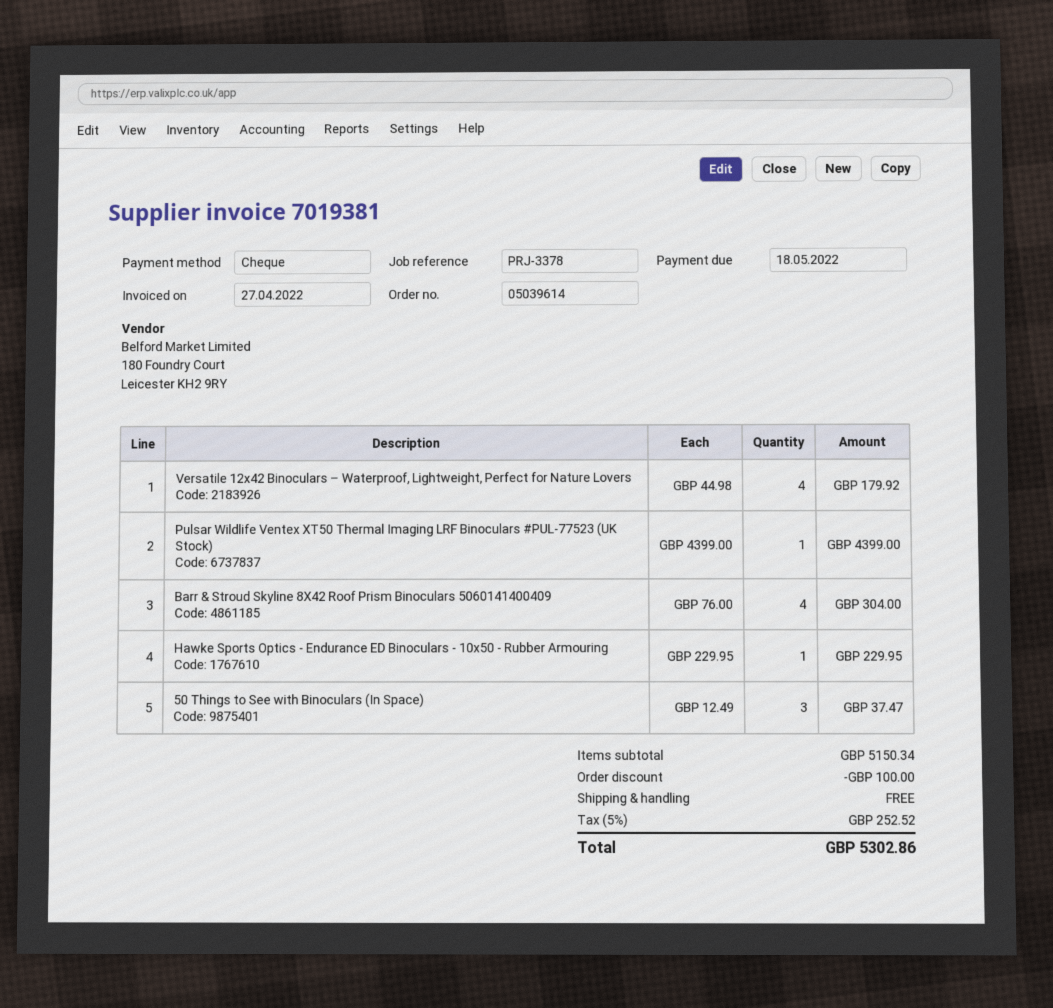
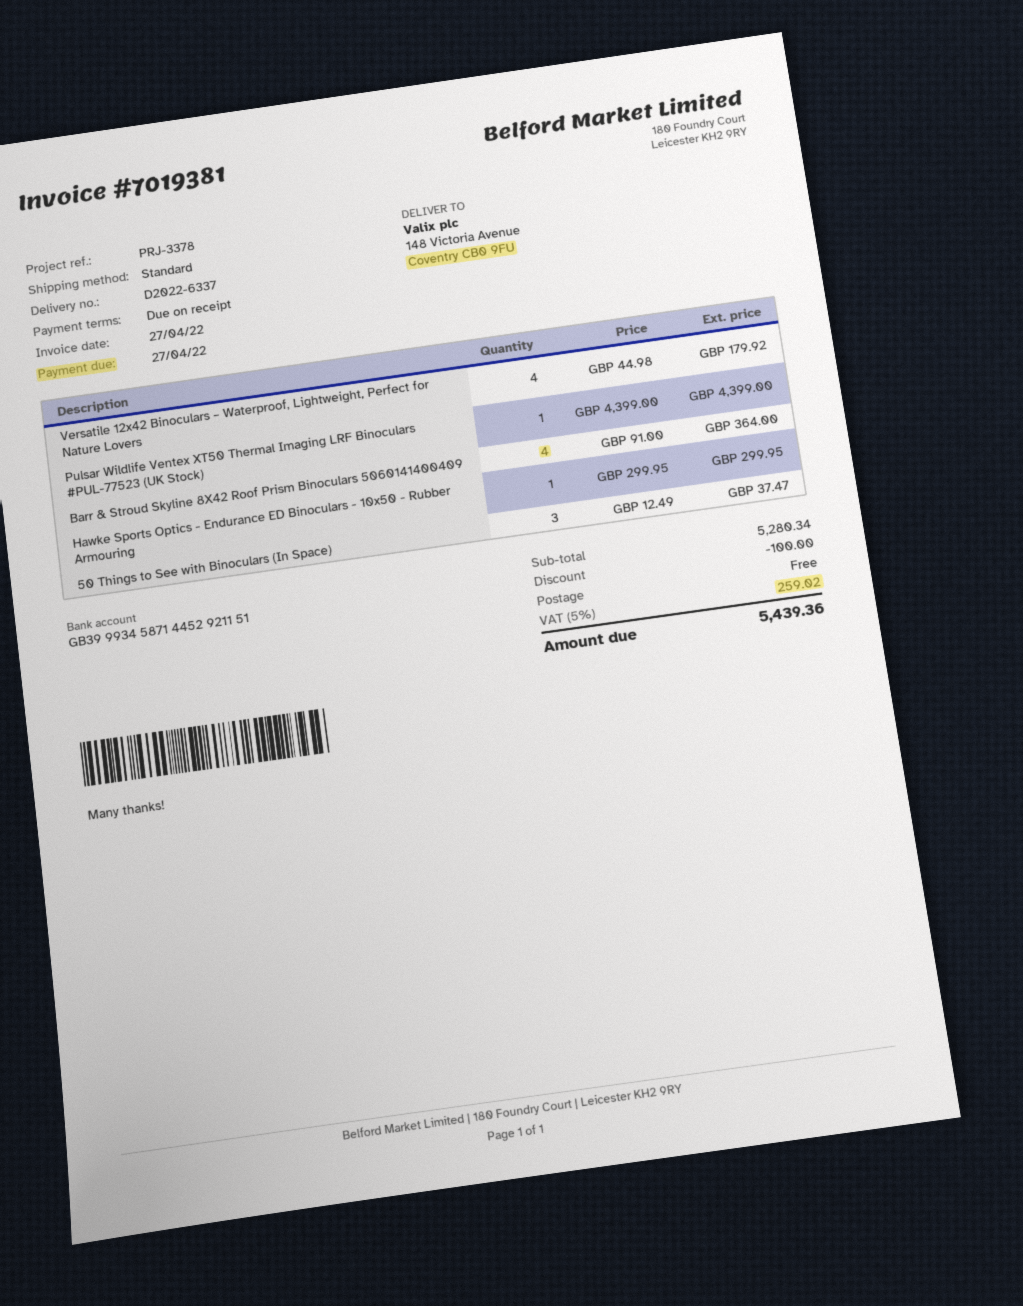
due date: 2022-05-18 -> 2022-04-27
Barr & Stroud Skyline 8X42 Roof Prism Binoculars 5060141400409: 4 x 76.00 = 304.00 -> 4 x 91.00 = 364.00
Hawke Sports Optics - Endurance ED Binoculars - 10x50 - Rubber Armouring: 1 x 229.95 = 229.95 -> 1 x 299.95 = 299.95
subtotal: 5150.34 -> 5280.34
tax: 5% = 252.52 -> 5% = 259.02
total: 5302.86 -> 5439.36

